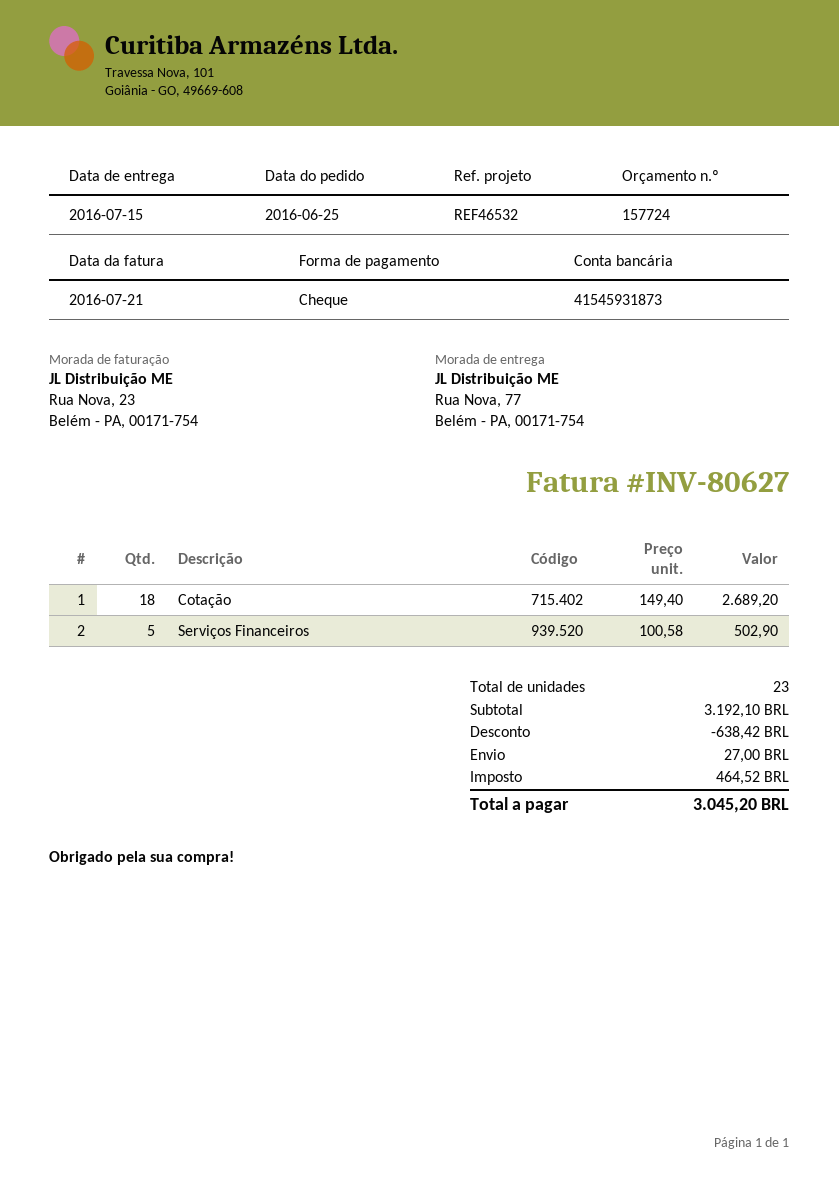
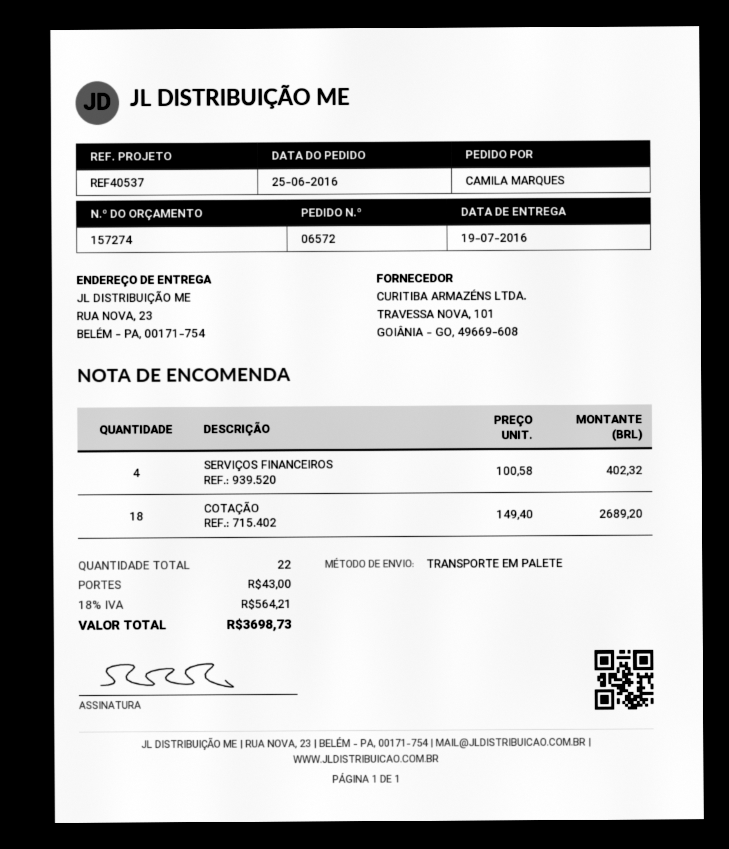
quote number: 157724 -> 157274
delivery date: 2016-07-15 -> 2016-07-19
reference: REF46532 -> REF40537
ship to: Rua Nova, 77, Belém - PA, 00171-754 -> RUA NOVA, 23, BELÉM - PA, 00171-754
Serviços Financeiros: 5 x 100.58 = 502.90 -> 4 x 100.58 = 402.32
total quantity: 23 -> 22
discount: 638.42 -> none
shipping: 27.00 -> 43.00
tax: 464.52 -> 564.21
total: 3045.20 -> 3698.73

